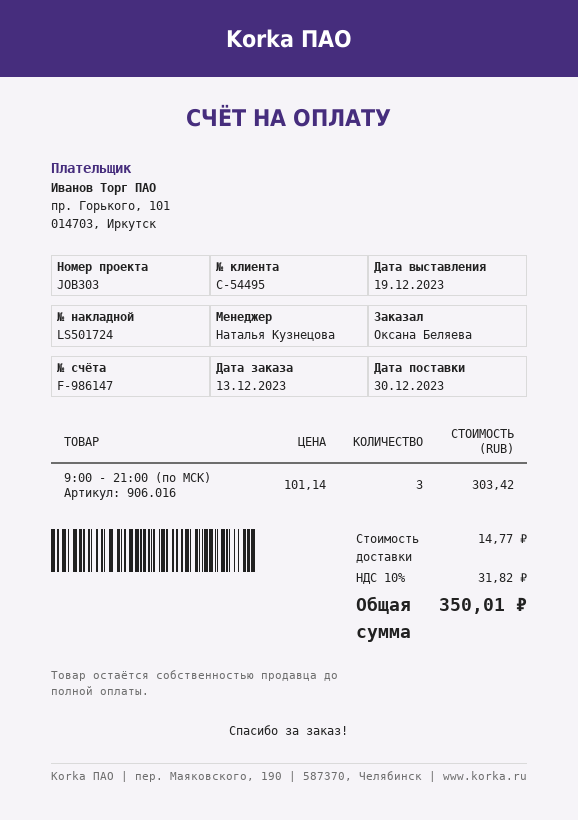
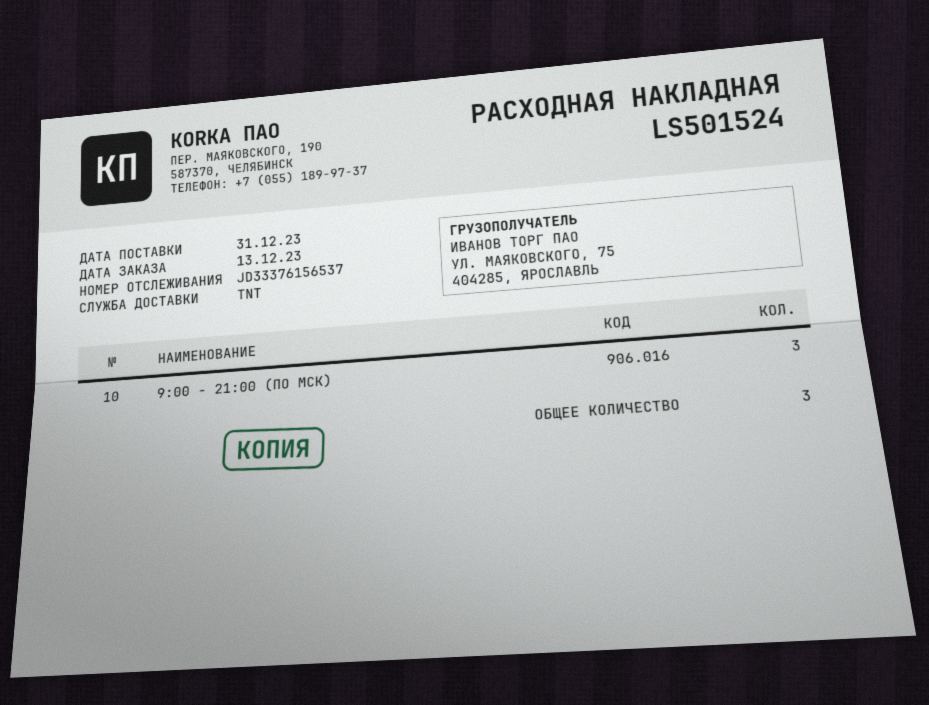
delivery note number: LS501724 -> LS501524
delivery date: 2023-12-30 -> 2023-12-31

